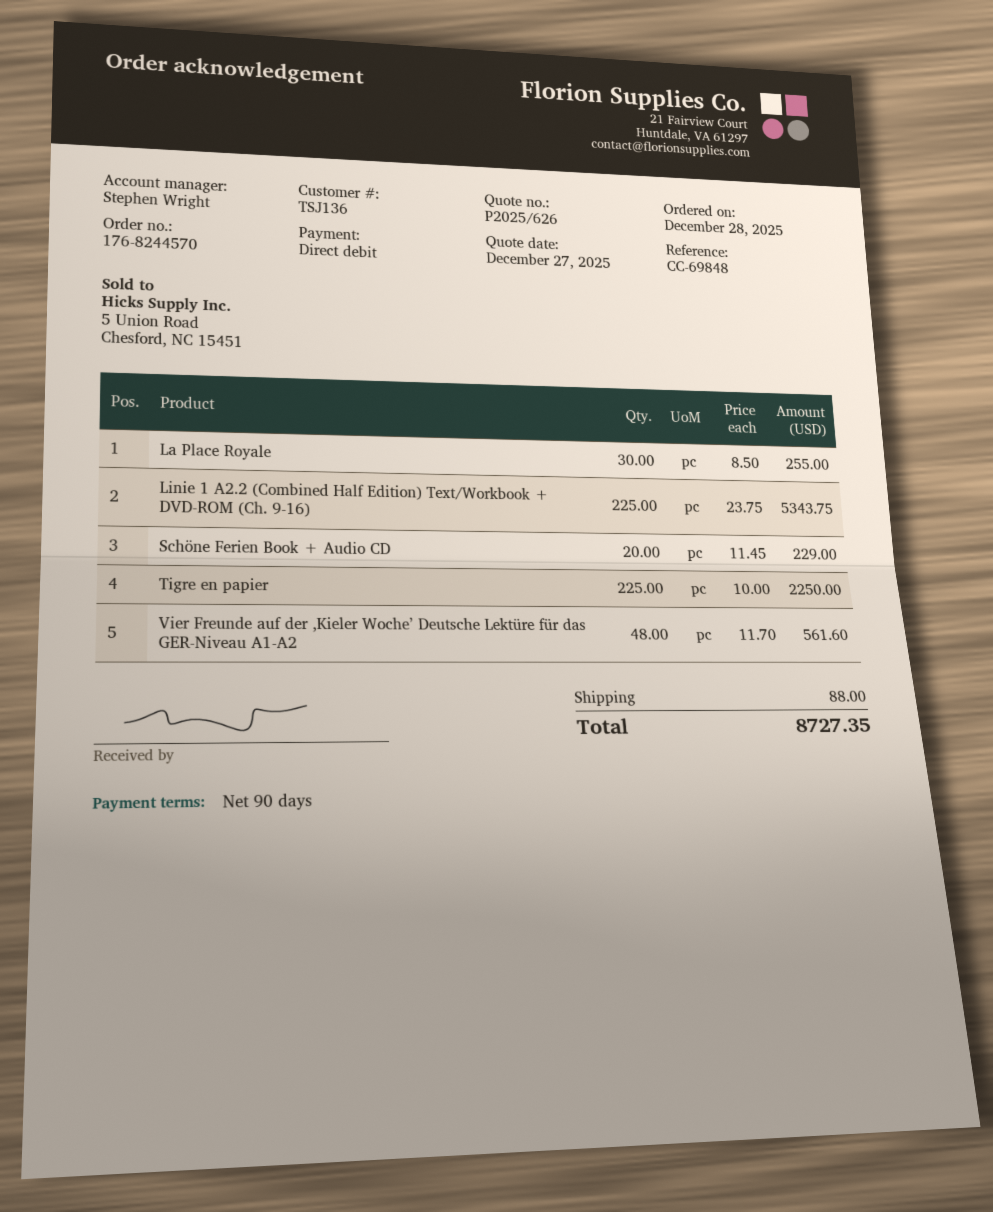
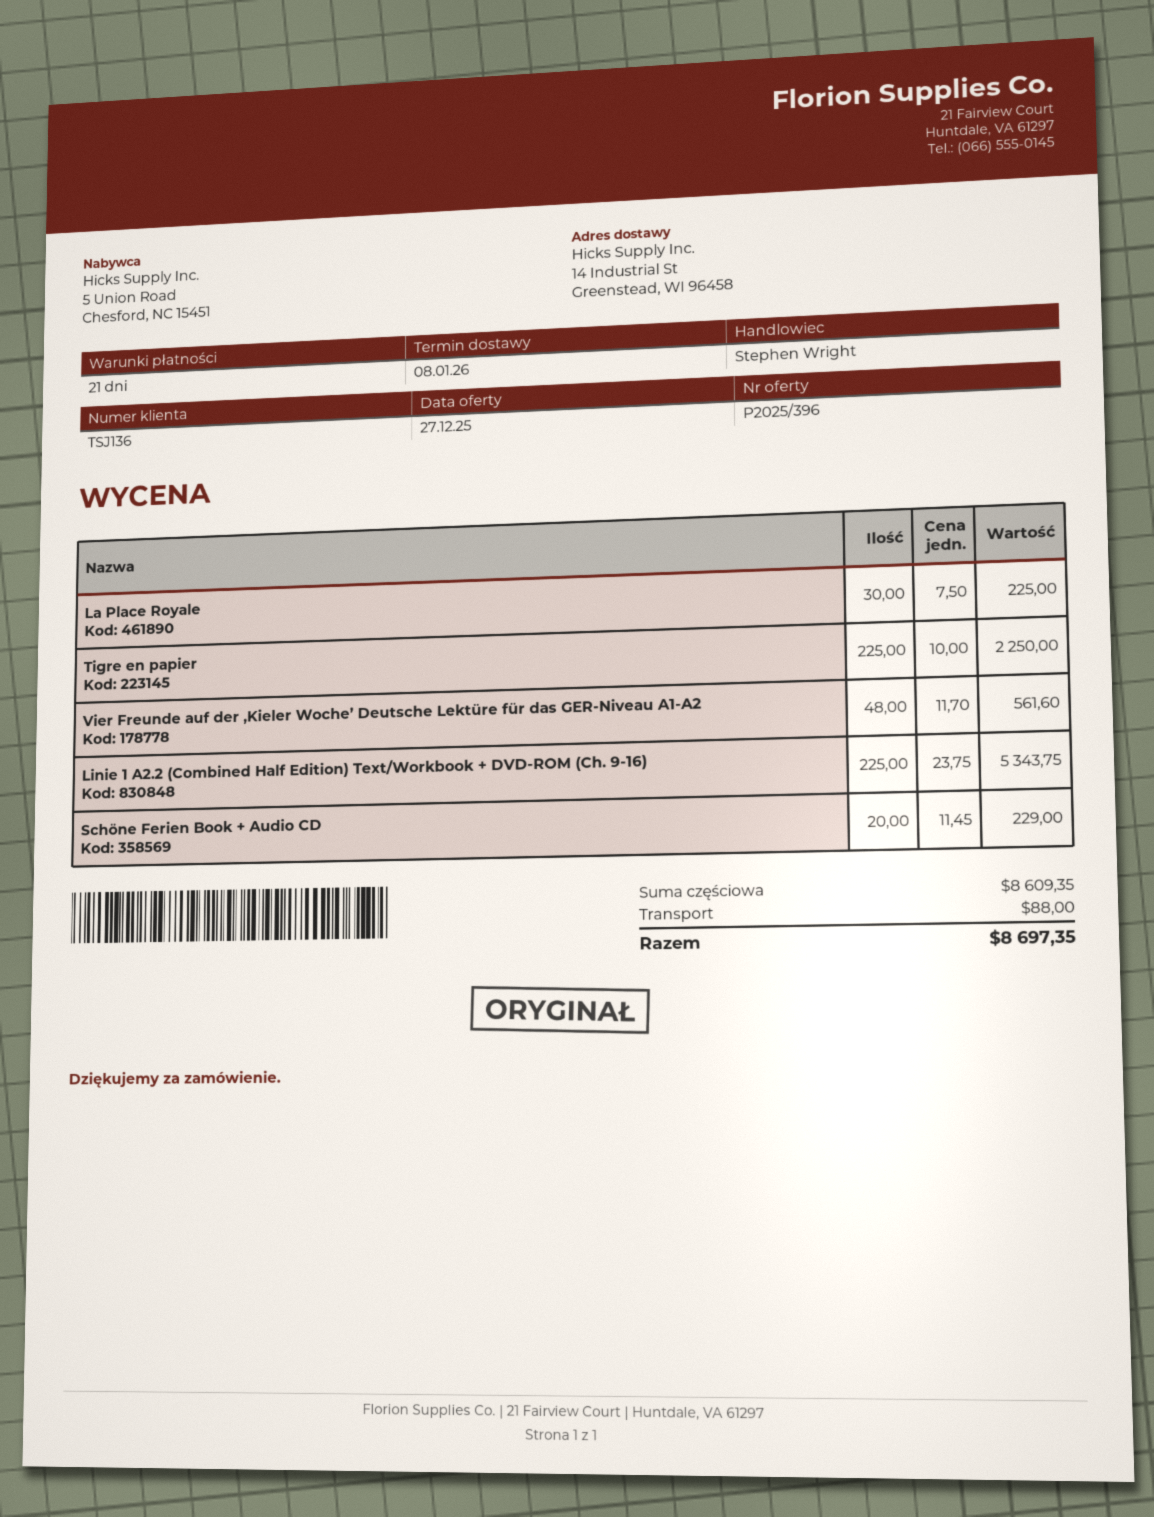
quote number: P2025/626 -> P2025/396
payment terms: 90 days -> 21 days
La Place Royale: 30 x 8.50 = 255.00 -> 30 x 7.50 = 225.00
total: 8727.35 -> 8697.35

